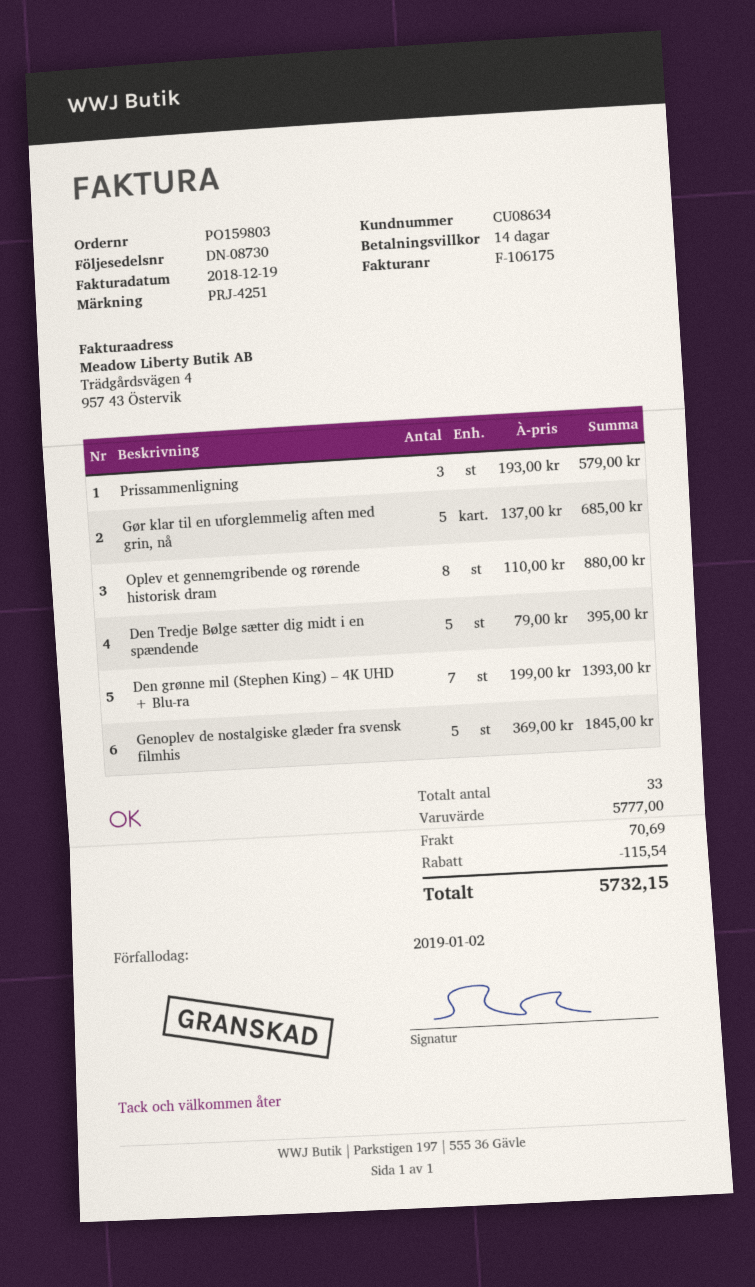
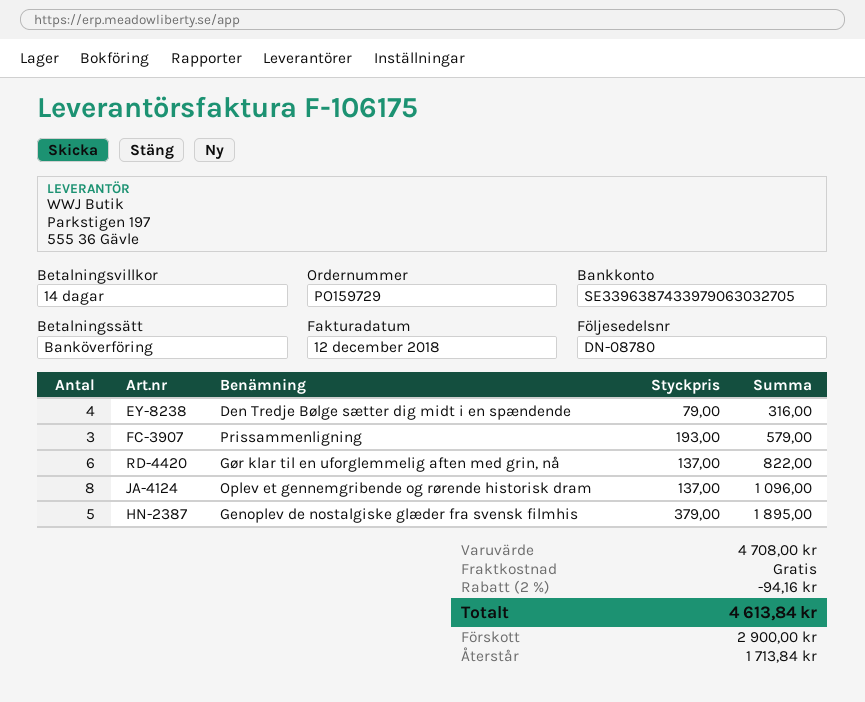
order number: PO159803 -> PO159729
delivery note number: DN-08730 -> DN-08780
invoice date: 2018-12-19 -> 2018-12-12
Gør klar til en uforglemmelig aften med grin, nå: 5 x 137.00 = 685.00 -> 6 x 137.00 = 822.00
Oplev et gennemgribende og rørende historisk dram: 8 x 110.00 = 880.00 -> 8 x 137.00 = 1096.00
Den Tredje Bølge sætter dig midt i en spændende: 5 x 79.00 = 395.00 -> 4 x 79.00 = 316.00
Den grønne mil (Stephen King) – 4K UHD + Blu-ra: 7 x 199.00 = 1393.00 -> none
Genoplev de nostalgiske glæder fra svensk filmhis: 5 x 369.00 = 1845.00 -> 5 x 379.00 = 1895.00
subtotal: 5777.00 -> 4708.00
discount: 115.54 -> 94.16
shipping: 70.69 -> 0.00
total: 5732.15 -> 4613.84

